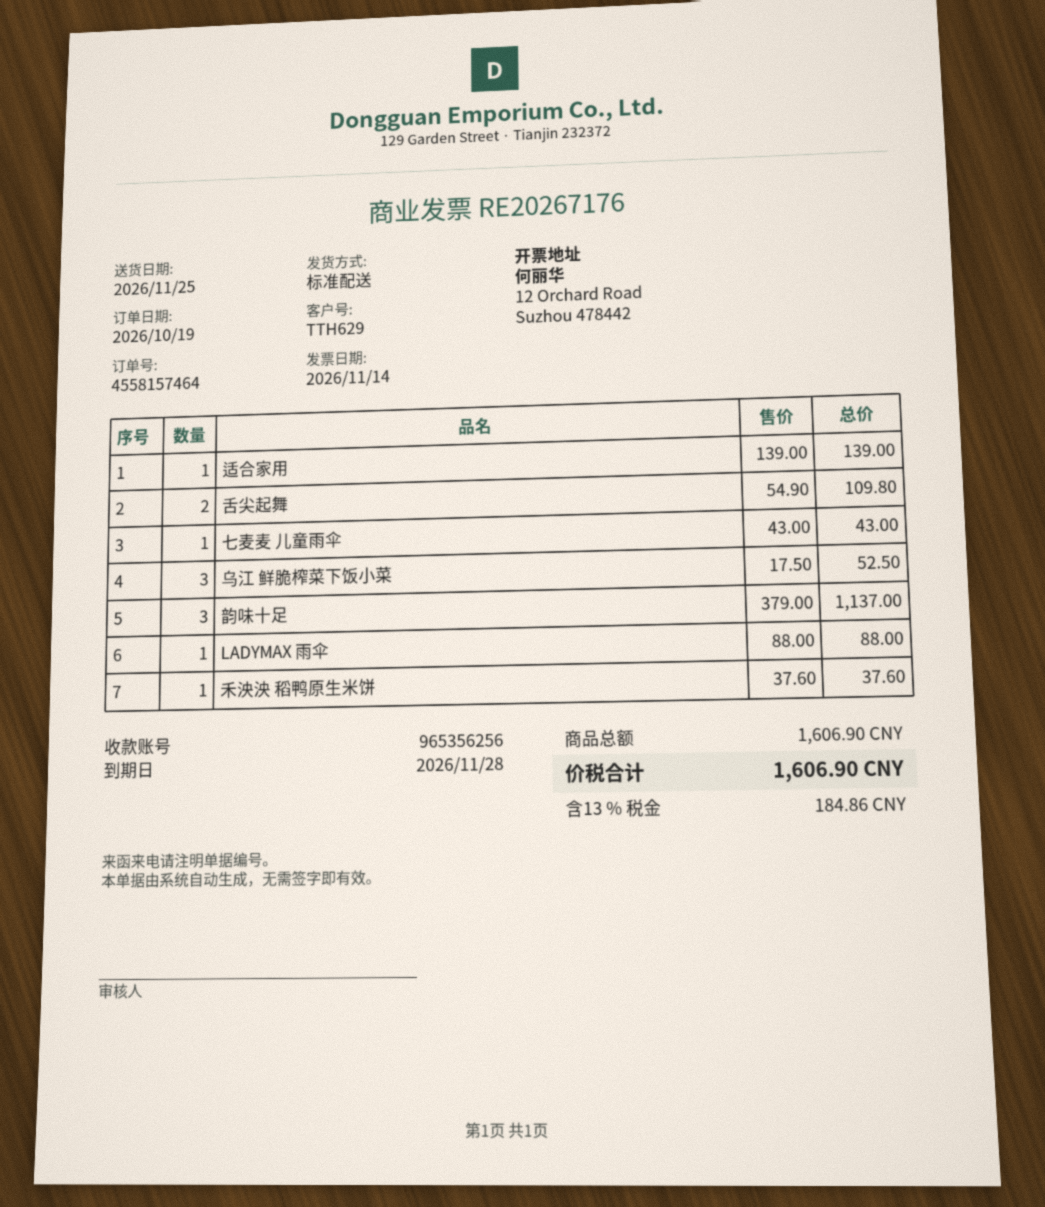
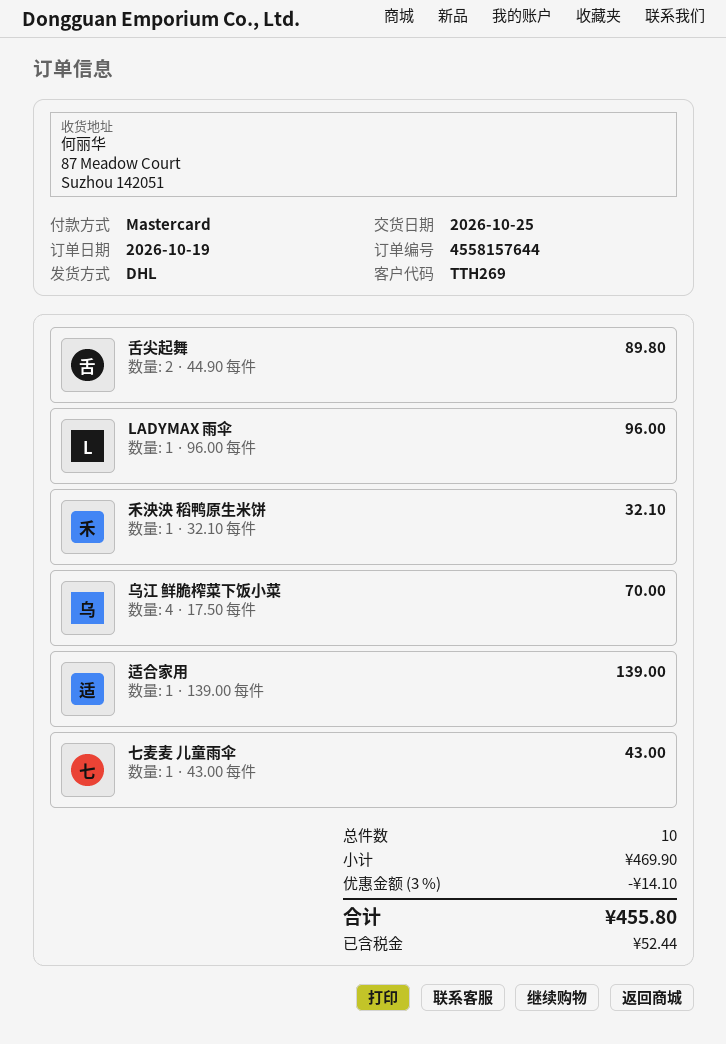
order number: 4558157464 -> 4558157644
delivery date: 2026-11-25 -> 2026-10-25
customer number: TTH629 -> TTH269
shipping method: standard -> DHL
舌尖起舞: 2 x 54.90 = 109.80 -> 2 x 44.90 = 89.80
乌江 鲜脆榨菜下饭小菜: 3 x 17.50 = 52.50 -> 4 x 17.50 = 70.00
韵味十足: 3 x 379.00 = 1137.00 -> none
LADYMAX 雨伞: 1 x 88.00 = 88.00 -> 1 x 96.00 = 96.00
禾泱泱 稻鸭原生米饼: 1 x 37.60 = 37.60 -> 1 x 32.10 = 32.10
subtotal: 1606.90 -> 469.90
discount: none -> 3% = 14.10
tax: 184.86 -> 52.44
total: 1606.90 -> 455.80

